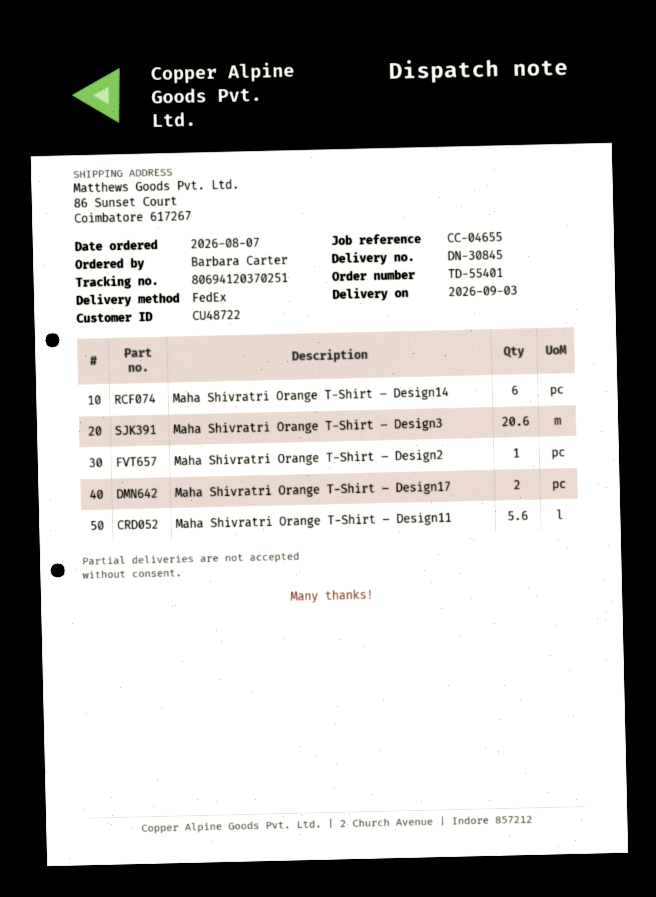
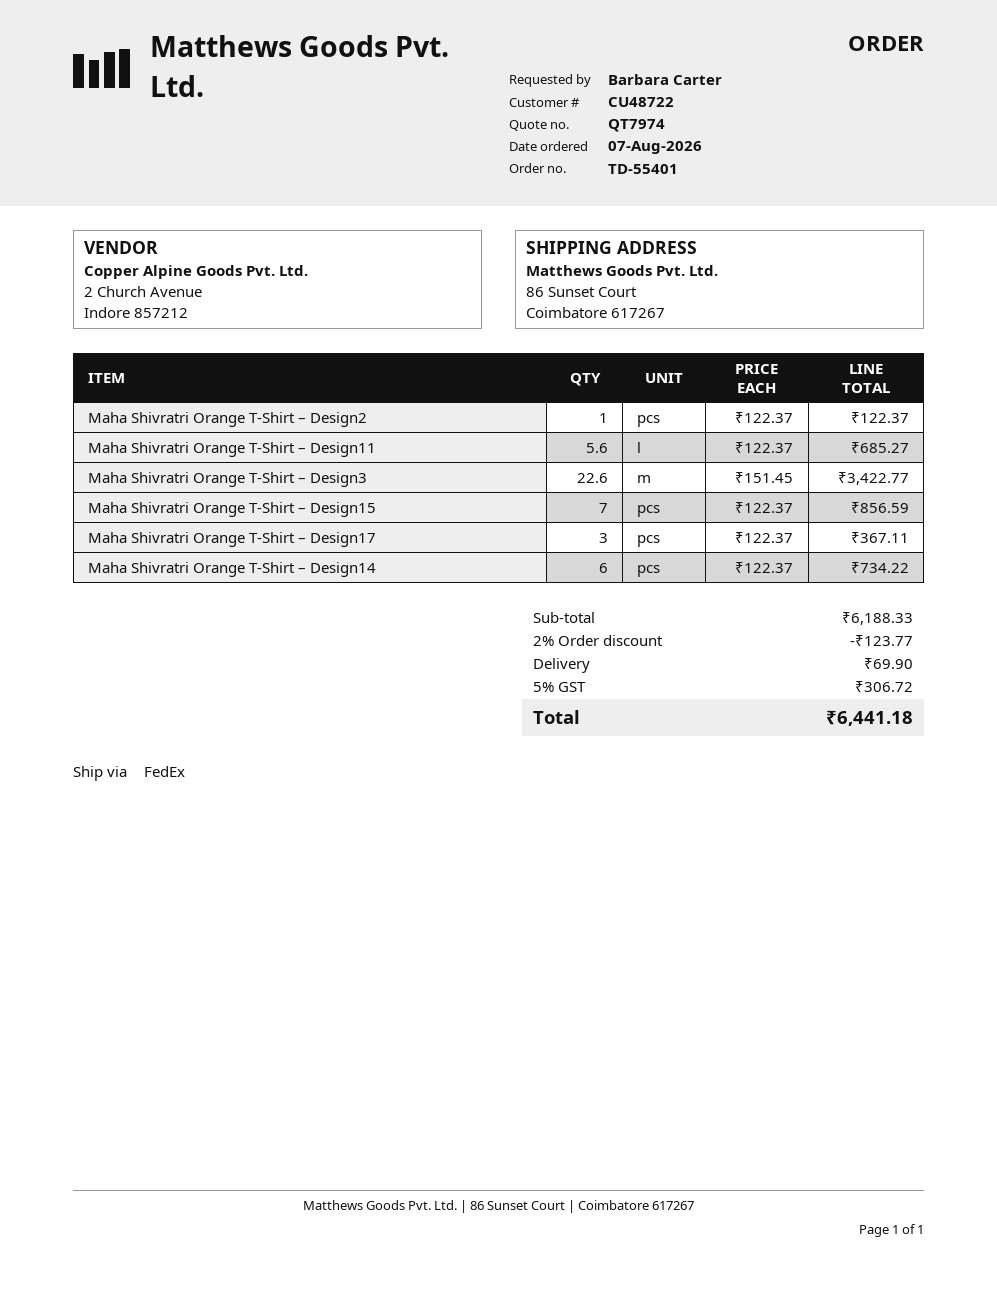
Maha Shivratri Orange T-Shirt – Design3: 20.6 -> 22.6
Maha Shivratri Orange T-Shirt – Design17: 2 -> 3
Maha Shivratri Orange T-Shirt – Design15: none -> 7

